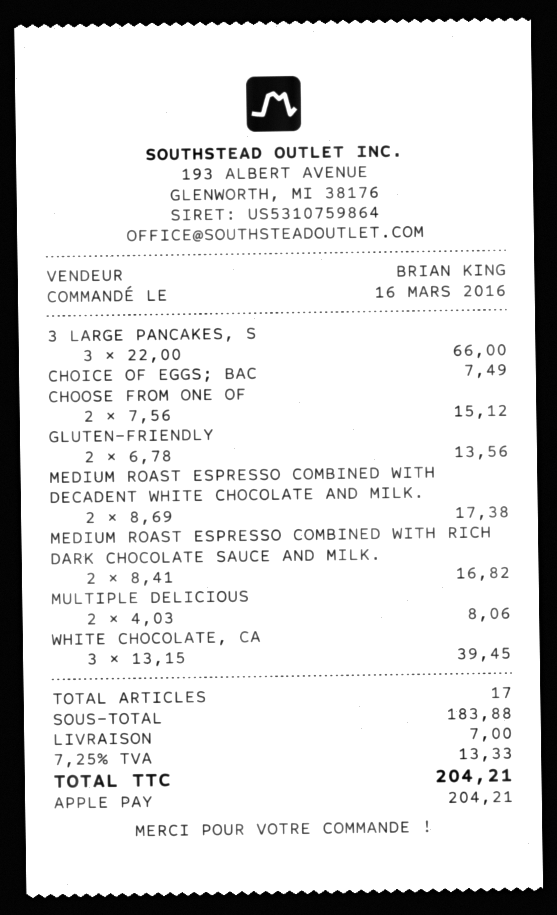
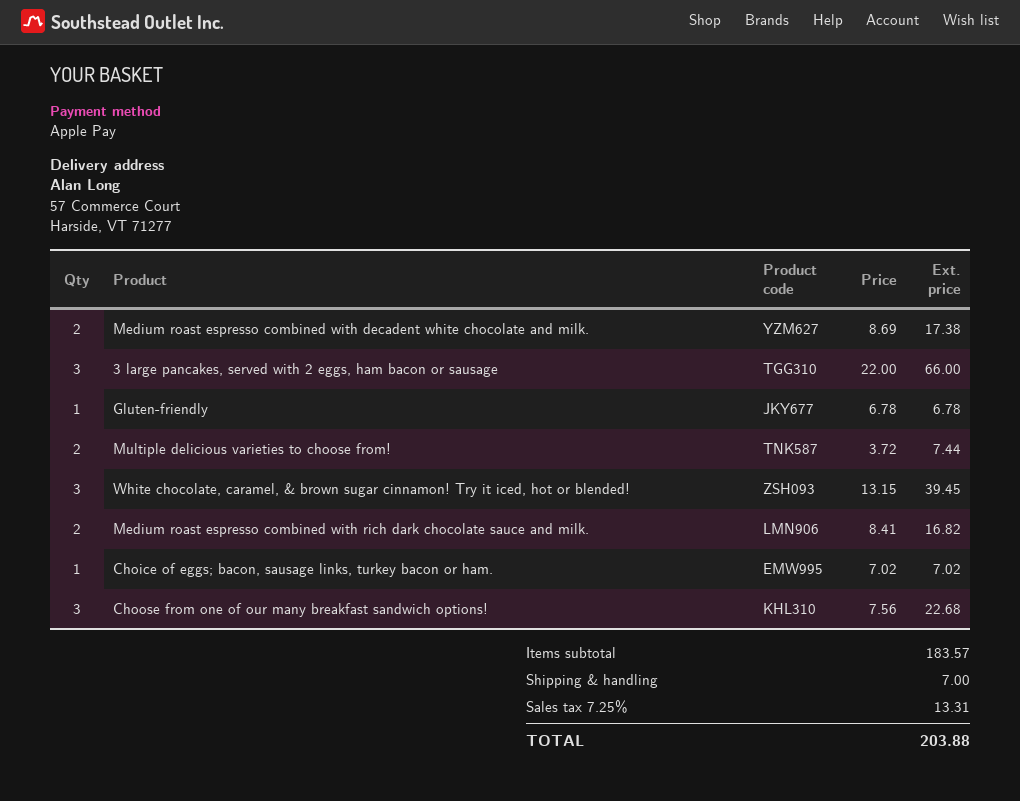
CHOICE OF EGGS; BAC: 1 x 7.49 = 7.49 -> 1 x 7.02 = 7.02
CHOOSE FROM ONE OF: 2 x 7.56 = 15.12 -> 3 x 7.56 = 22.68
GLUTEN-FRIENDLY: 2 x 6.78 = 13.56 -> 1 x 6.78 = 6.78
MULTIPLE DELICIOUS: 2 x 4.03 = 8.06 -> 2 x 3.72 = 7.44
subtotal: 183.88 -> 183.57
tax: 7.25% = 13.33 -> 7.25% = 13.31
total: 204.21 -> 203.88

